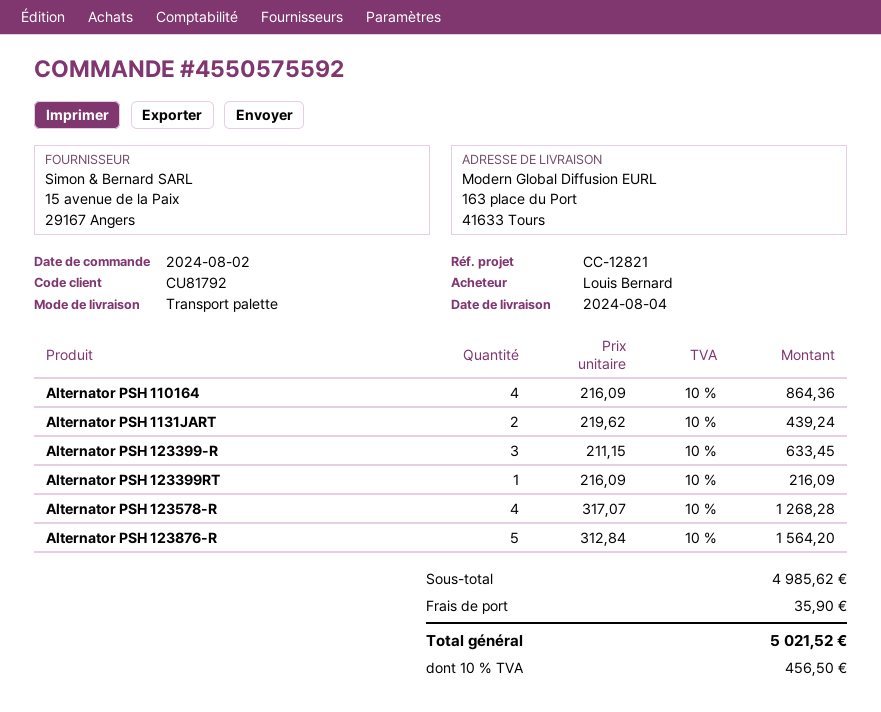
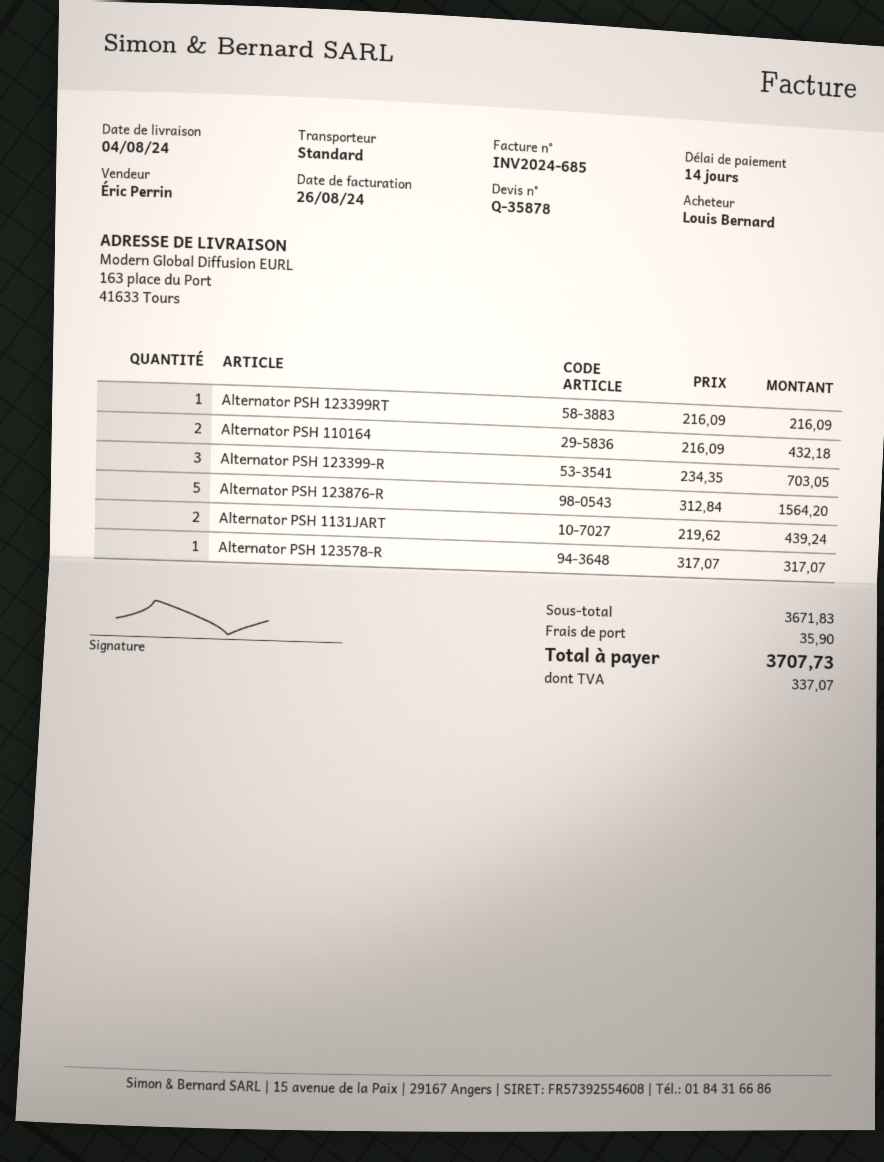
shipping method: pallet freight -> standard
Alternator PSH 110164: 4 x 216.09 = 864.36 -> 2 x 216.09 = 432.18
Alternator PSH 123399-R: 3 x 211.15 = 633.45 -> 3 x 234.35 = 703.05
Alternator PSH 123578-R: 4 x 317.07 = 1268.28 -> 1 x 317.07 = 317.07
subtotal: 4985.62 -> 3671.83
tax: 456.50 -> 337.07
total: 5021.52 -> 3707.73

